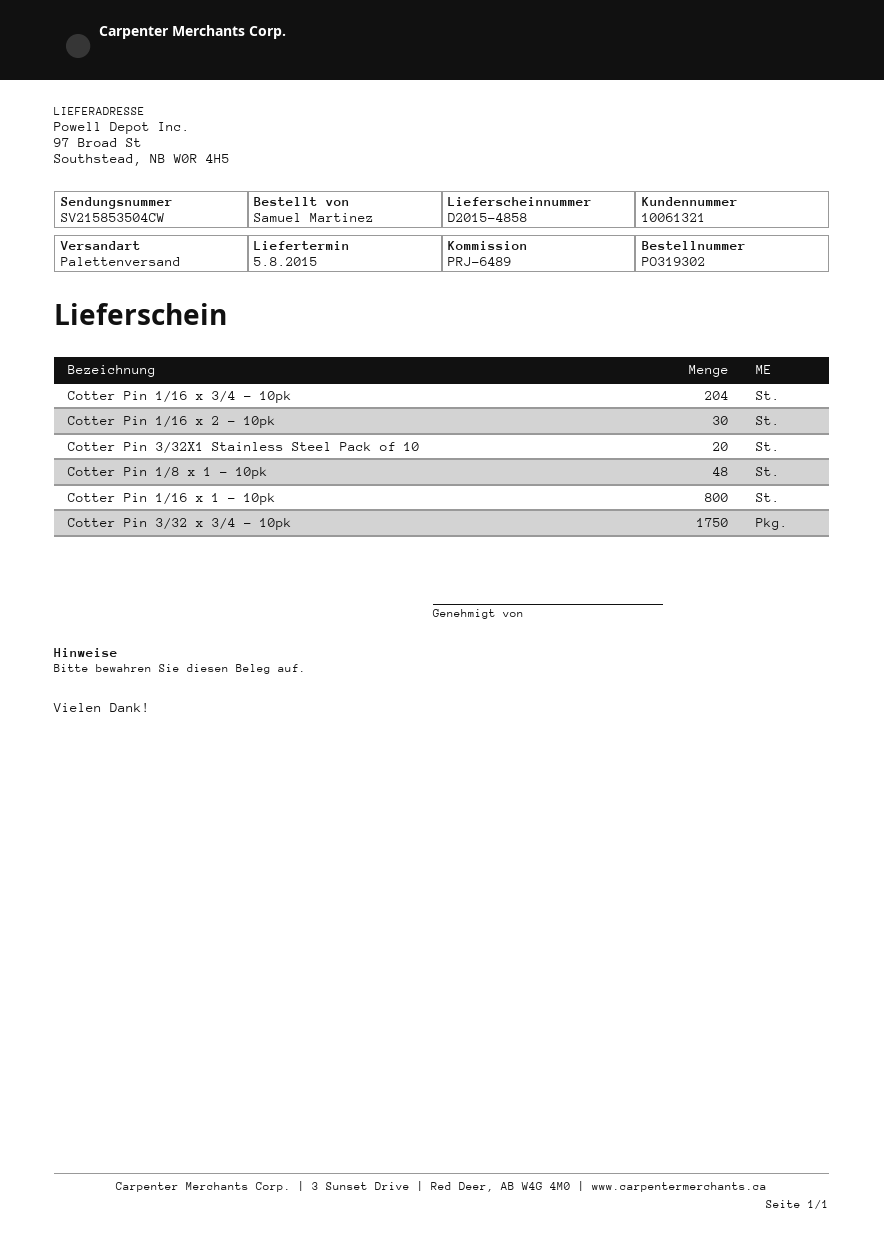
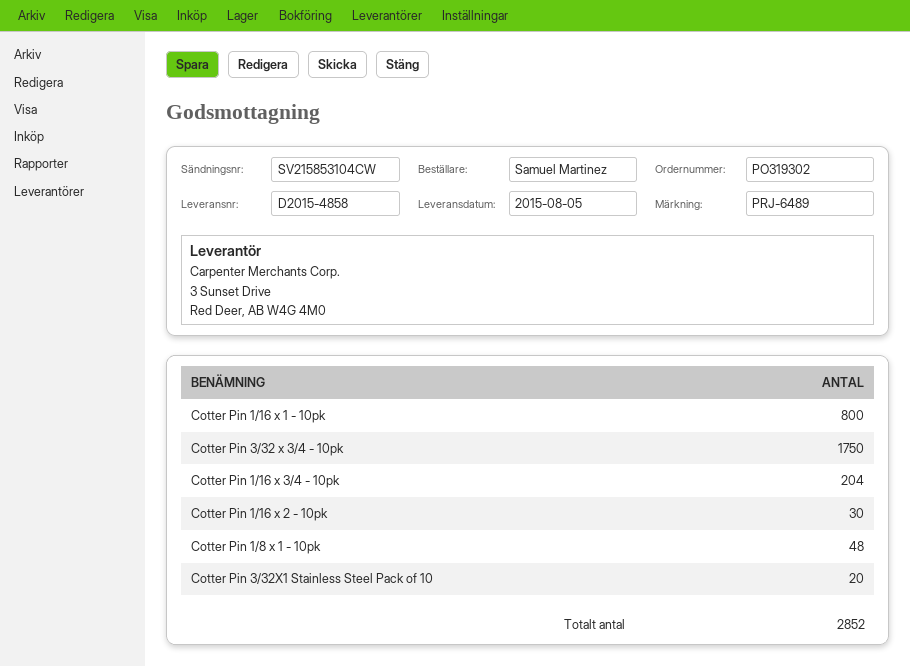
tracking number: SV215853504CW -> SV215853104CW

